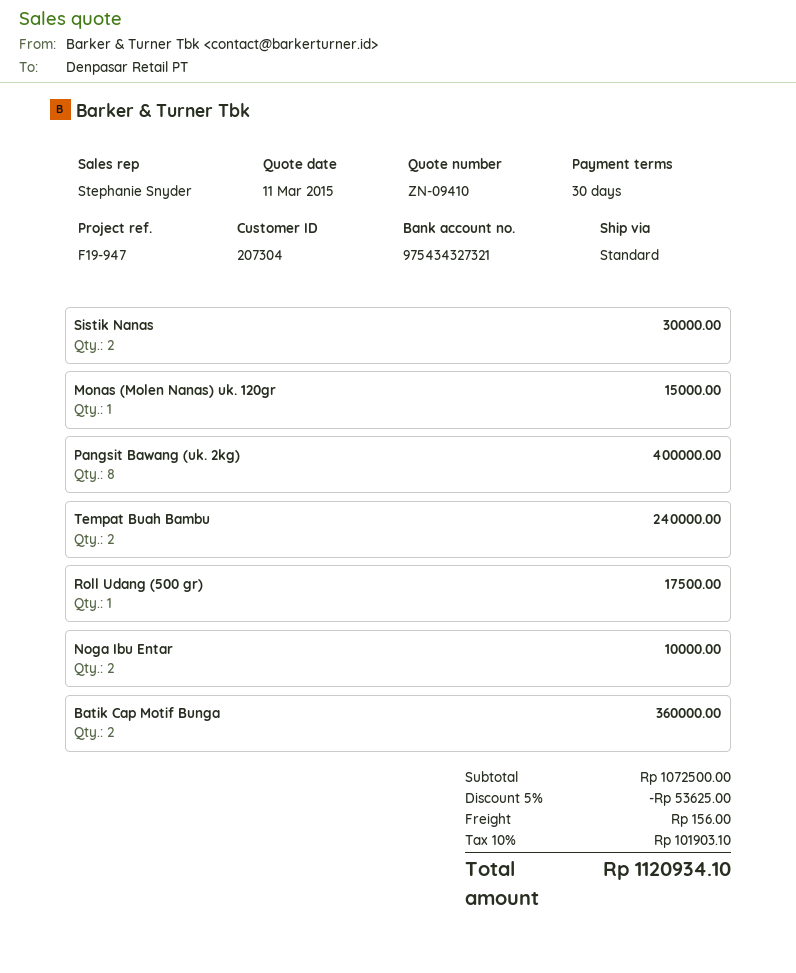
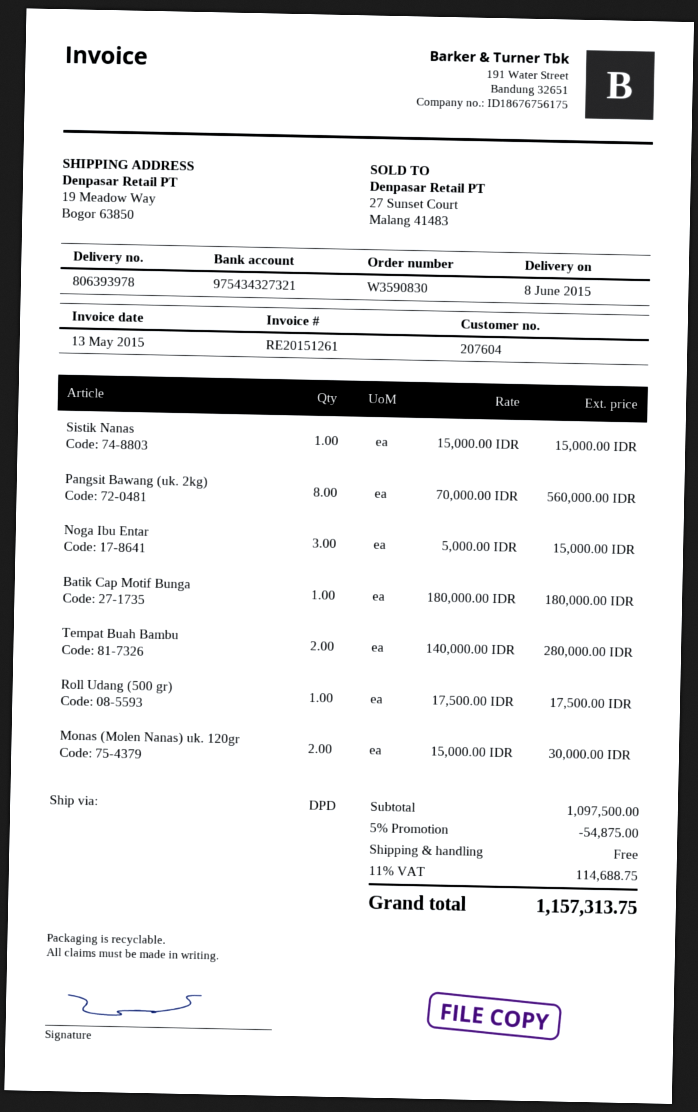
customer number: 207304 -> 207604
shipping method: standard -> DPD
Sistik Nanas: 2 for 30000.00 -> 1 for 15000.00
Monas (Molen Nanas) uk. 120gr: 1 for 15000.00 -> 2 for 30000.00
Pangsit Bawang (uk. 2kg): 8 for 400000.00 -> 8 for 560000.00
Tempat Buah Bambu: 2 for 240000.00 -> 2 for 280000.00
Noga Ibu Entar: 2 for 10000.00 -> 3 for 15000.00
Batik Cap Motif Bunga: 2 for 360000.00 -> 1 for 180000.00
subtotal: 1072500.00 -> 1097500.00
discount: 5% = 53625.00 -> 5% = 54875.00
shipping: 156.00 -> 0.00
tax: 10% = 101903.10 -> 11% = 114688.75
total: 1120934.10 -> 1157313.75

